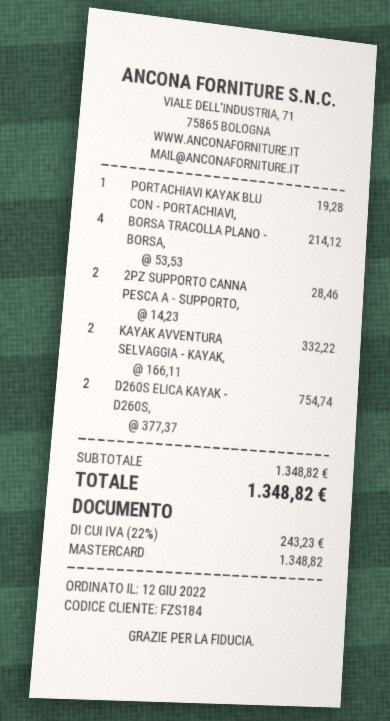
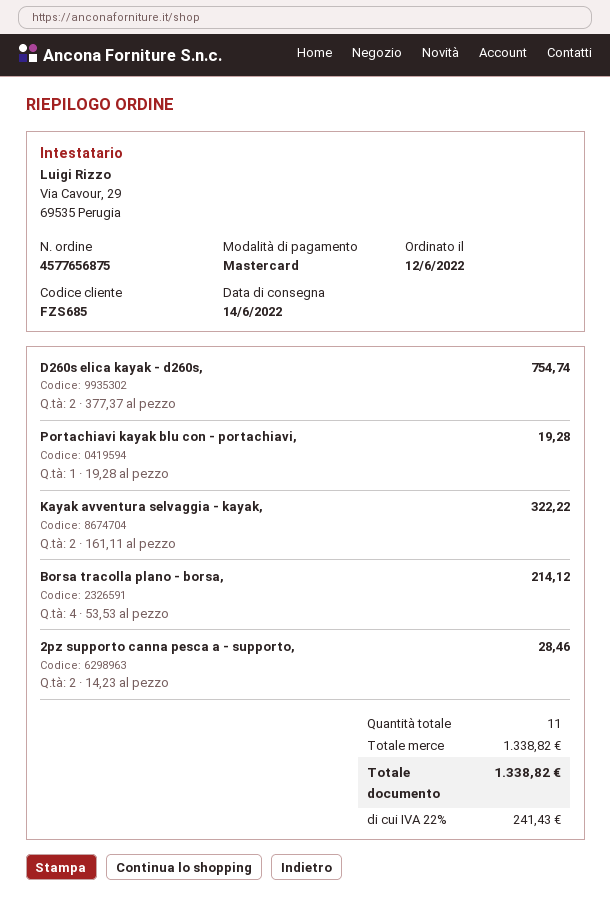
customer number: FZS184 -> FZS685
KAYAK AVVENTURA SELVAGGIA - KAYAK,: 2 x 166.11 = 332.22 -> 2 x 161.11 = 322.22
subtotal: 1348.82 -> 1338.82
tax: 22% = 243.23 -> 22% = 241.43
total: 1348.82 -> 1338.82

